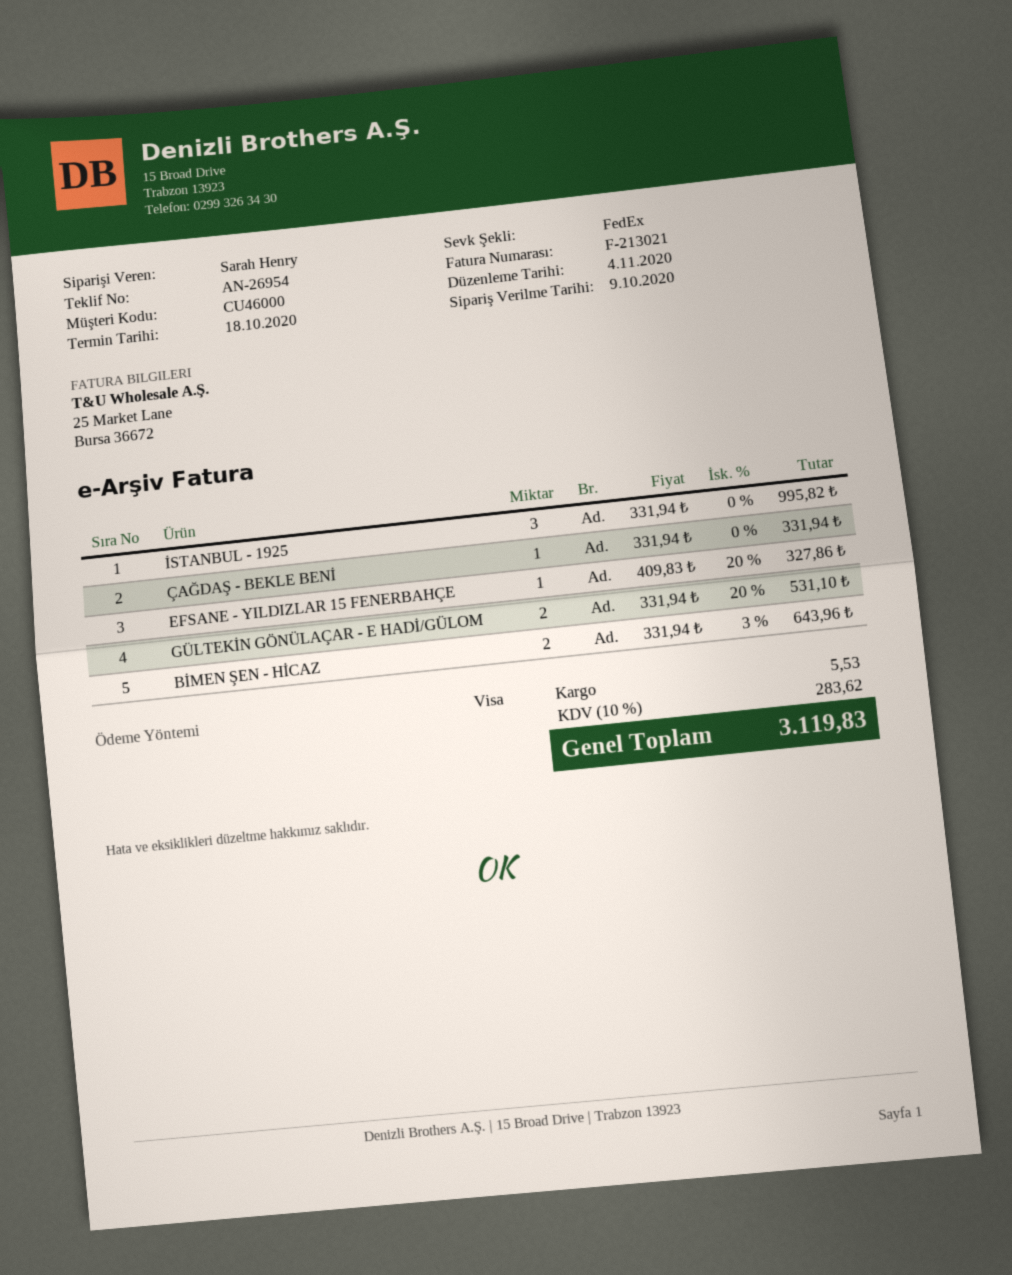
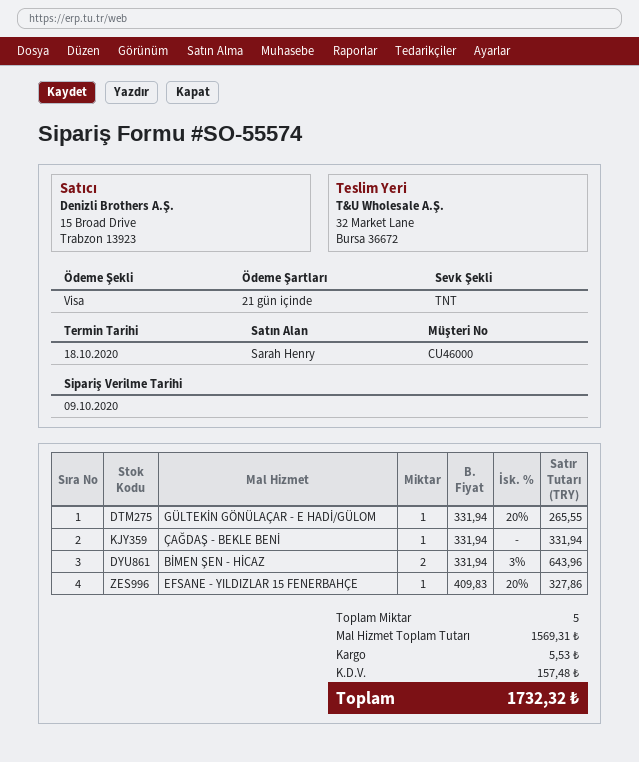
shipping method: FedEx -> TNT
İSTANBUL - 1925: 3 x 331.94 = 995.82 -> none
GÜLTEKİN GÖNÜLAÇAR - E HADİ/GÜLOM: 2 x 331.94 - 20% = 531.10 -> 1 x 331.94 - 20% = 265.55
tax: 283.62 -> 157.48
total: 3119.83 -> 1732.32

